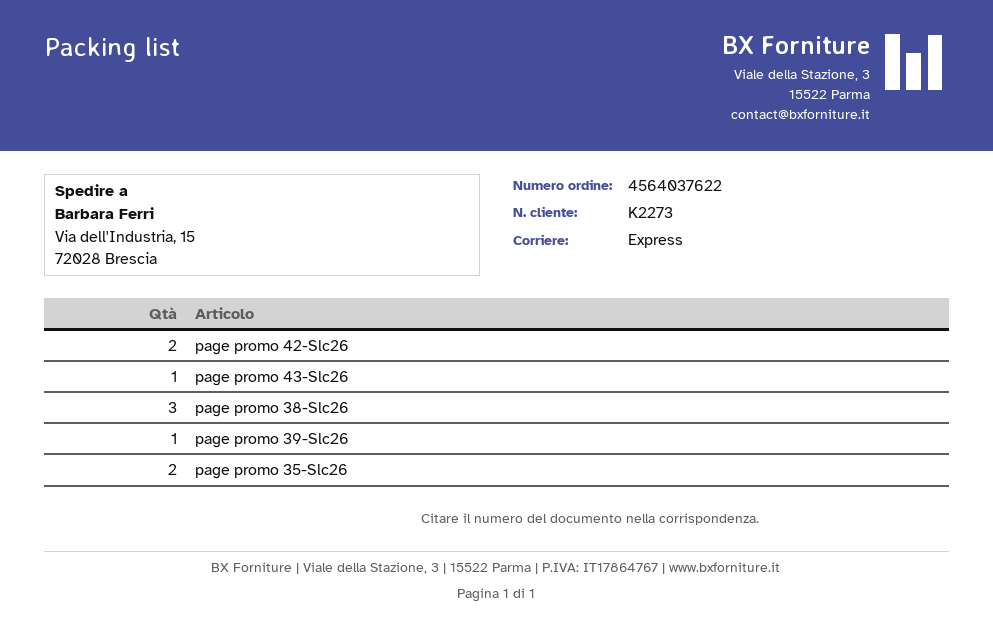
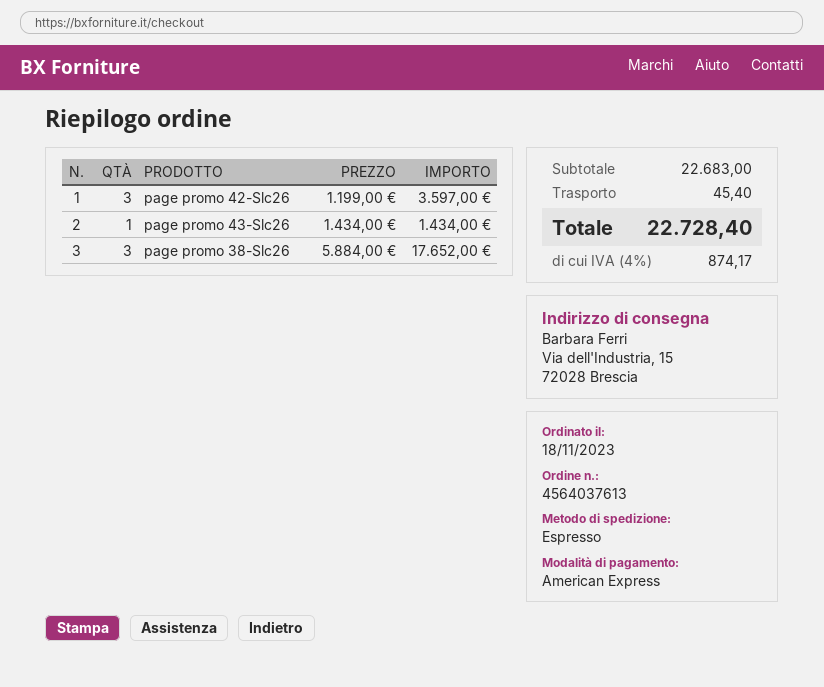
order number: 4564037622 -> 4564037613
page promo 42-Slc26: 2 -> 3
page promo 39-Slc26: 1 -> none
page promo 35-Slc26: 2 -> none

